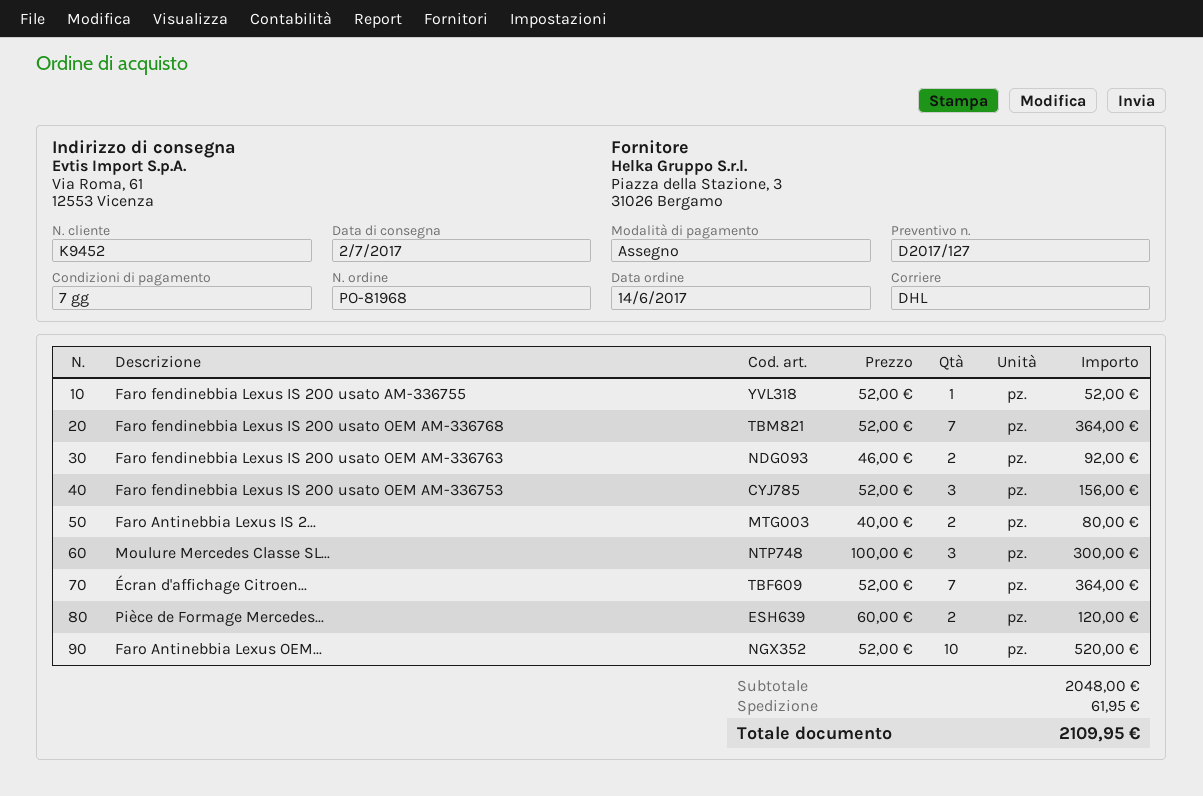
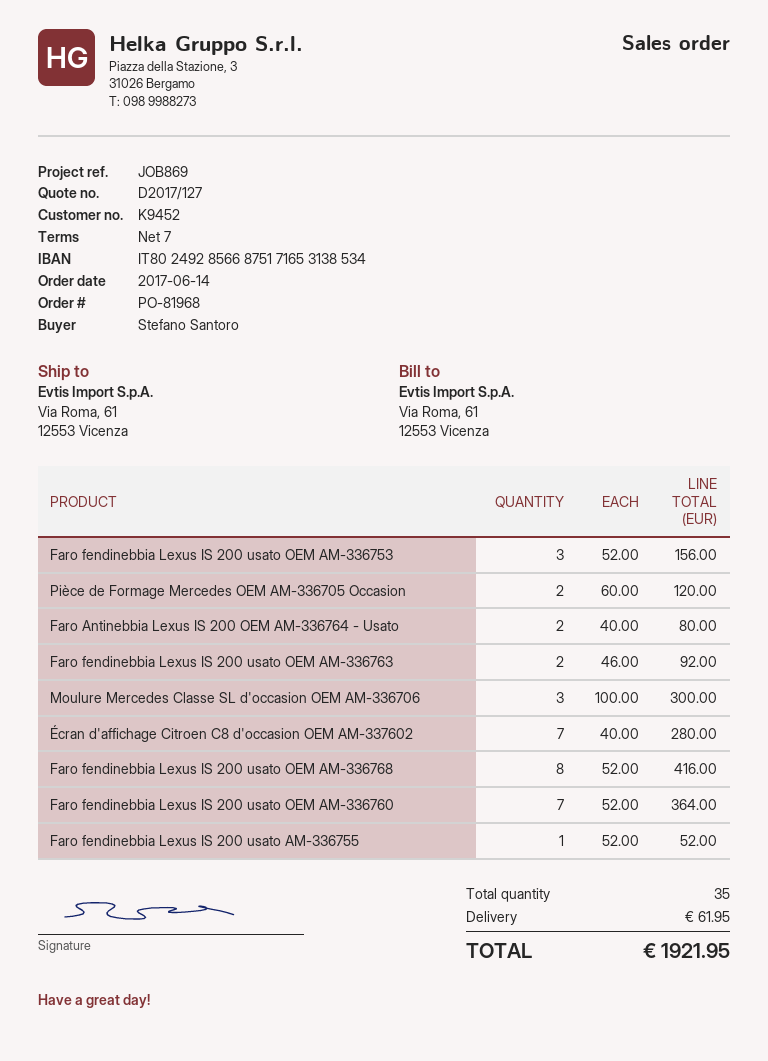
Faro fendinebbia Lexus IS 200 usato OEM AM-336768: 7 x 52.00 = 364.00 -> 8 x 52.00 = 416.00
Écran d'affichage Citroen...: 7 x 52.00 = 364.00 -> 7 x 40.00 = 280.00
Faro Antinebbia Lexus OEM...: 10 x 52.00 = 520.00 -> none
Faro fendinebbia Lexus IS 200 usato OEM AM-336760: none -> 7 x 52.00 = 364.00
total: 2109.95 -> 1921.95

